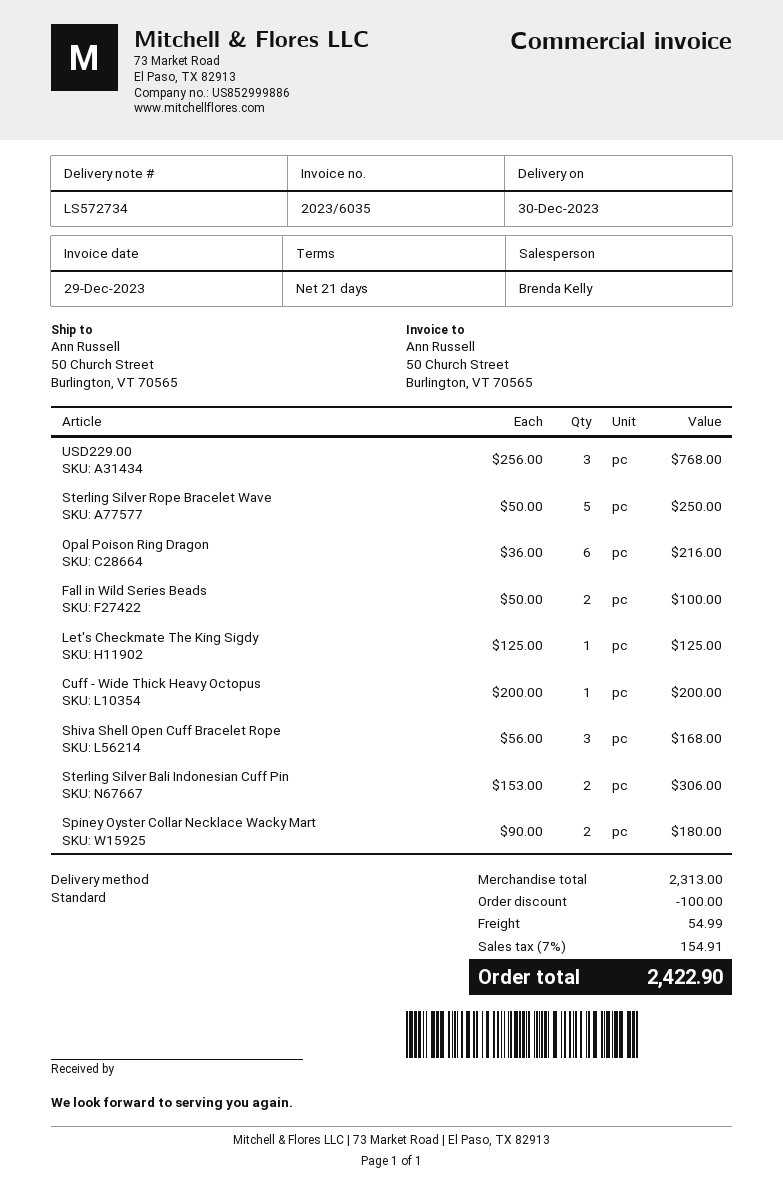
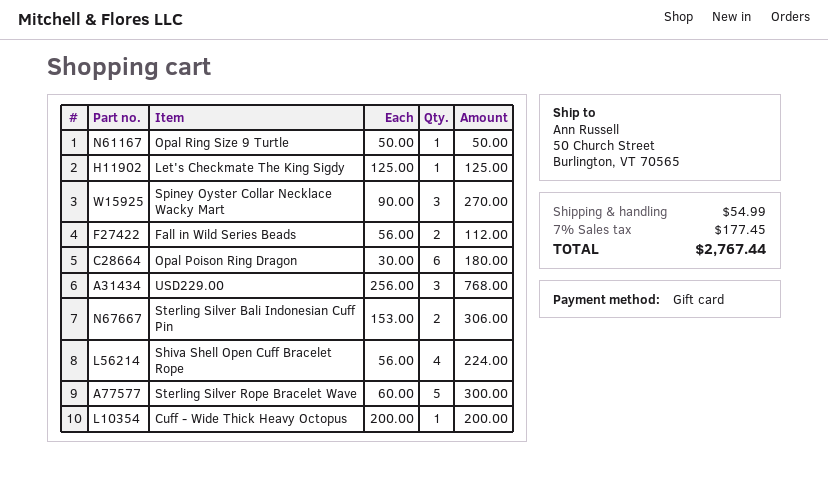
Sterling Silver Rope Bracelet Wave: 5 x 50.00 = 250.00 -> 5 x 60.00 = 300.00
Opal Poison Ring Dragon: 6 x 36.00 = 216.00 -> 6 x 30.00 = 180.00
Fall in Wild Series Beads: 2 x 50.00 = 100.00 -> 2 x 56.00 = 112.00
Shiva Shell Open Cuff Bracelet Rope: 3 x 56.00 = 168.00 -> 4 x 56.00 = 224.00
Spiney Oyster Collar Necklace Wacky Mart: 2 x 90.00 = 180.00 -> 3 x 90.00 = 270.00
Opal Ring Size 9 Turtle: none -> 1 x 50.00 = 50.00
discount: 100.00 -> none
tax: 7% = 154.91 -> 7% = 177.45
total: 2422.90 -> 2767.44

